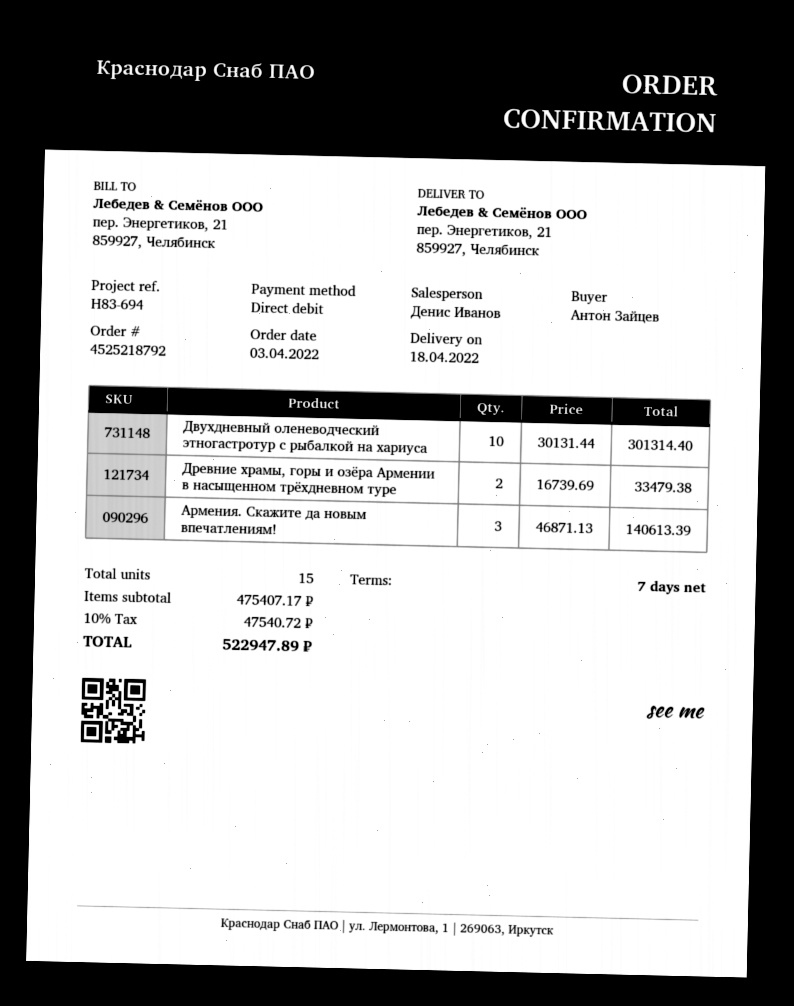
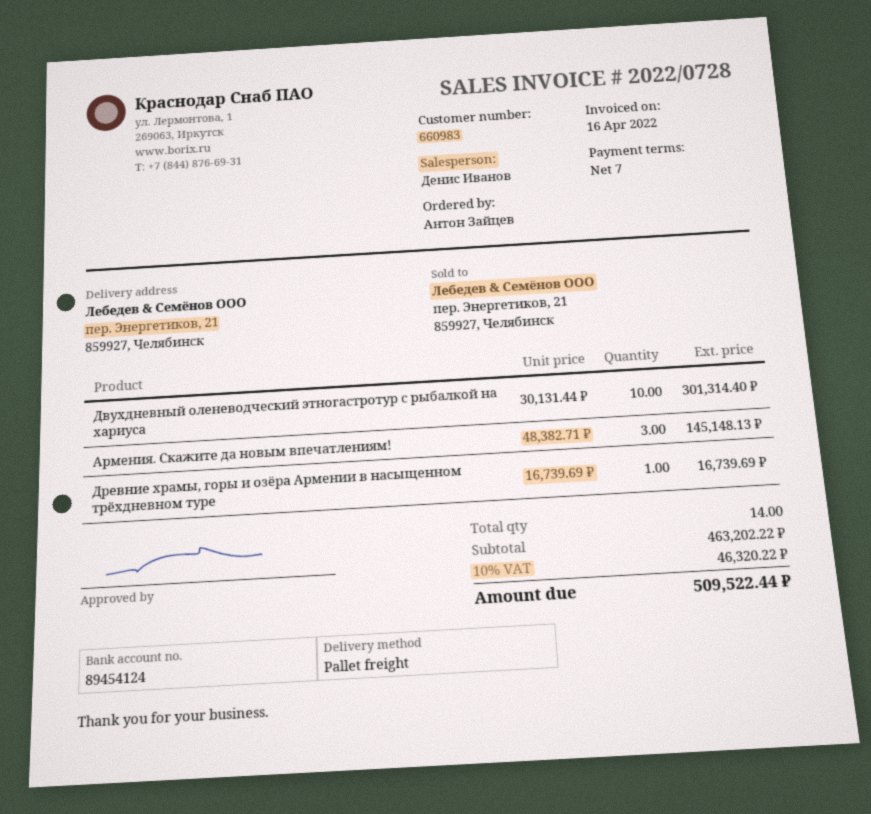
Древние храмы, горы и озёра Армении в насыщенном трёхдневном туре: 2 x 16739.69 = 33479.38 -> 1 x 16739.69 = 16739.69
Армения. Скажите да новым впечатлениям!: 3 x 46871.13 = 140613.39 -> 3 x 48382.71 = 145148.13
total quantity: 15 -> 14
subtotal: 475407.17 -> 463202.22
tax: 10% = 47540.72 -> 10% = 46320.22
total: 522947.89 -> 509522.44

